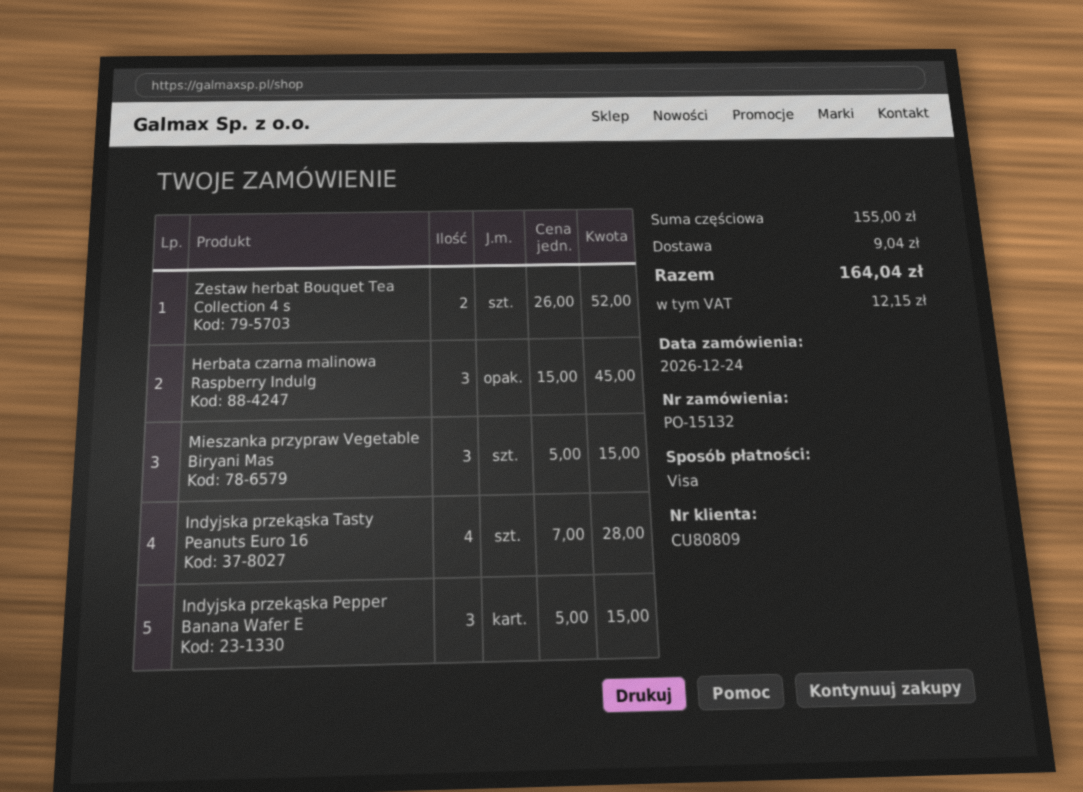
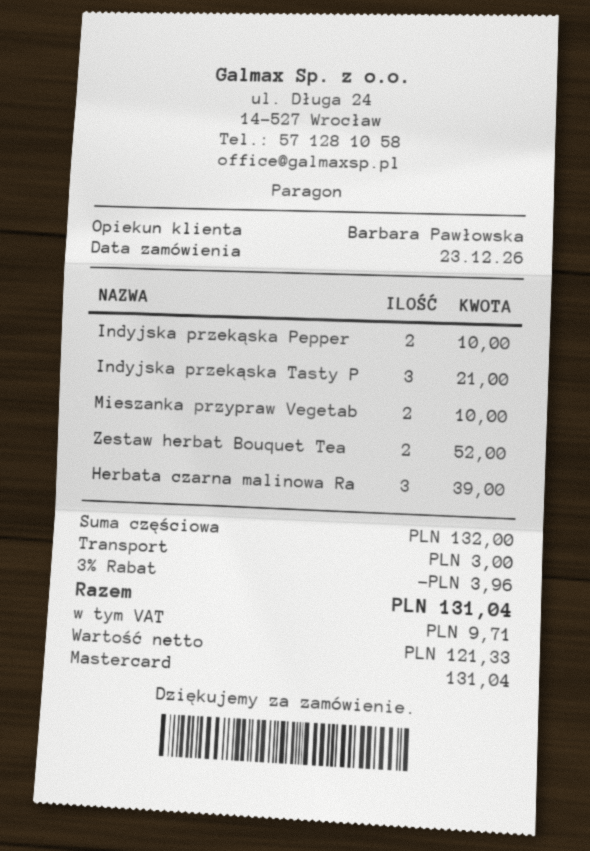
order date: 2026-12-24 -> 2026-12-23
payment method: Visa -> Mastercard
Herbata czarna malinowa Raspberry Indulg: 3 for 45.00 -> 3 for 39.00
Mieszanka przypraw Vegetable Biryani Mas: 3 for 15.00 -> 2 for 10.00
Indyjska przekąska Tasty Peanuts Euro 16: 4 for 28.00 -> 3 for 21.00
Indyjska przekąska Pepper Banana Wafer E: 3 for 15.00 -> 2 for 10.00
subtotal: 155.00 -> 132.00
discount: none -> 3% = 3.96
shipping: 9.04 -> 3.00
tax: 12.15 -> 9.71
total: 164.04 -> 131.04

